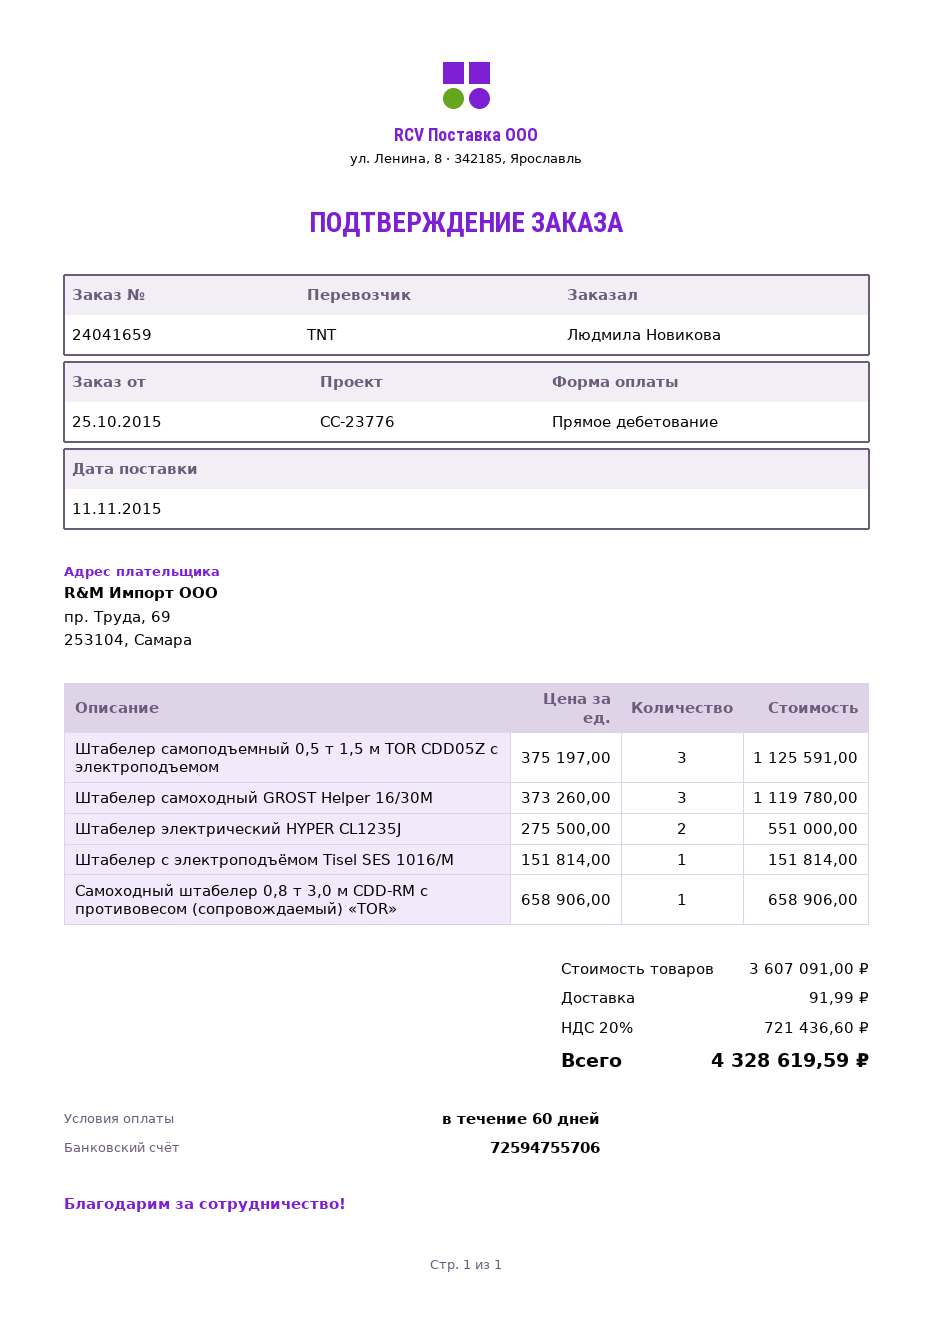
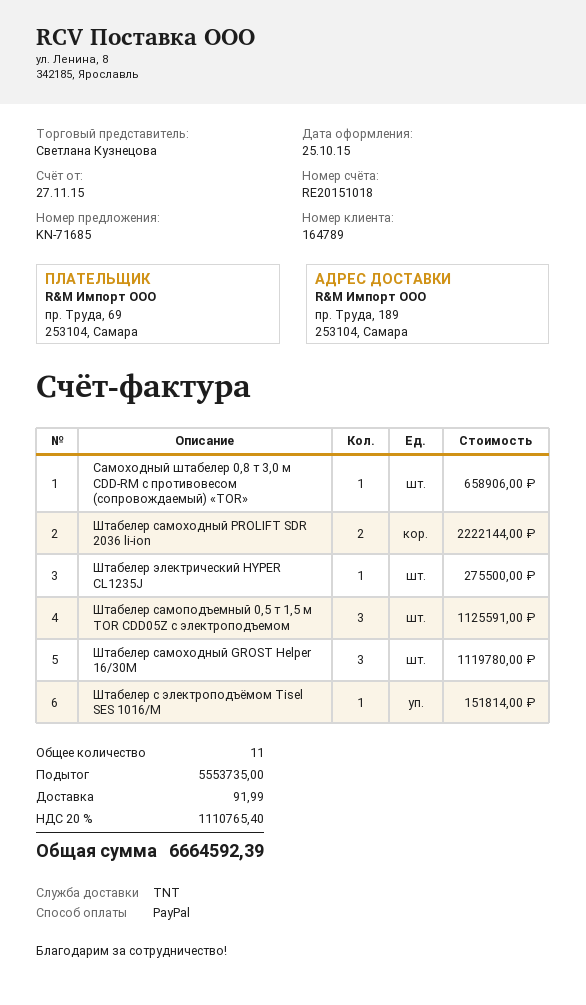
payment method: direct debit -> PayPal
Штабелер электрический HYPER CL1235J: 2 for 551000.00 -> 1 for 275500.00
Штабелер самоходный PROLIFT SDR 2036 li-ion: none -> 2 for 2222144.00
subtotal: 3607091.00 -> 5553735.00
tax: 20% = 721436.60 -> 20% = 1110765.40
total: 4328619.59 -> 6664592.39

